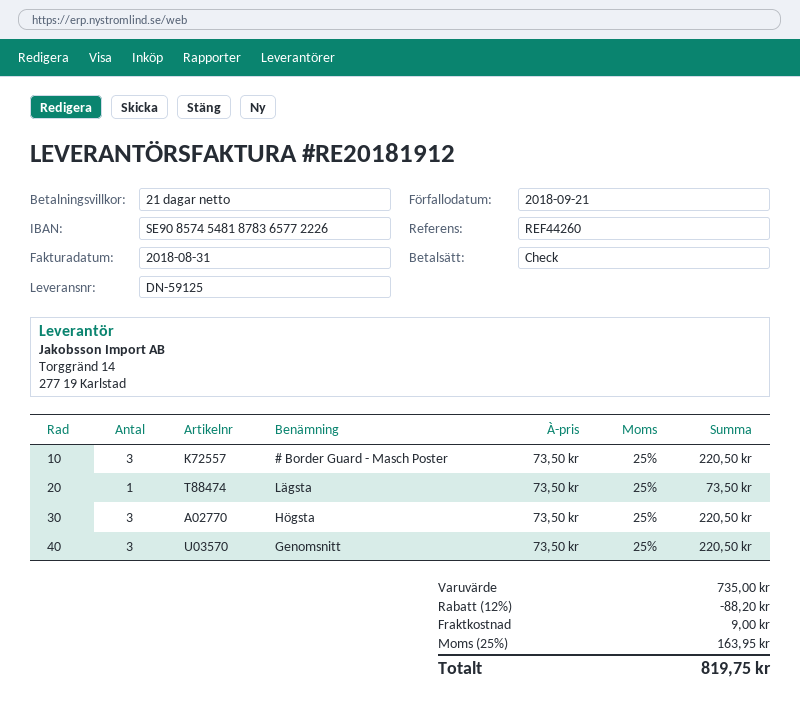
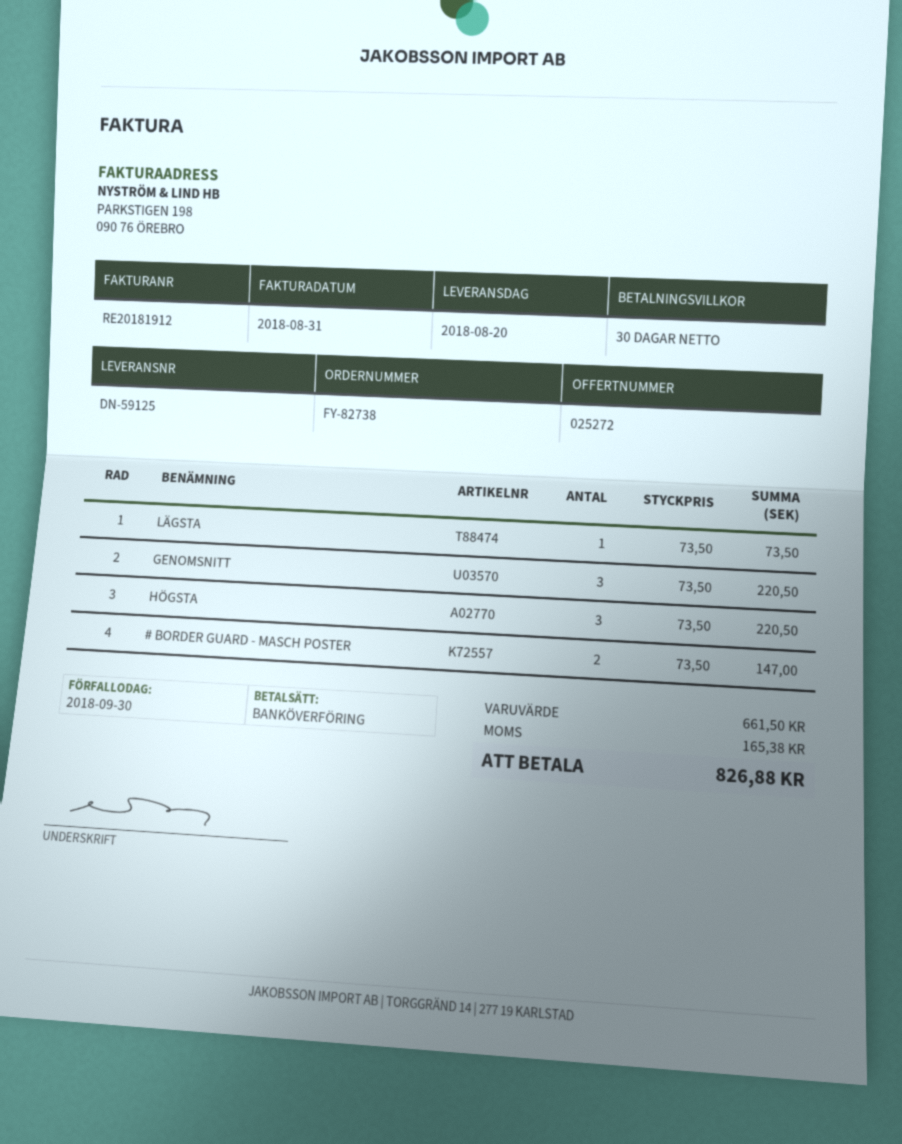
payment terms: 21 days -> 30 days
due date: 2018-09-21 -> 2018-09-30
payment method: cheque -> bank transfer
# Border Guard - Masch Poster: 3 x 73.50 = 220.50 -> 2 x 73.50 = 147.00
subtotal: 735.00 -> 661.50
discount: 12% = 88.20 -> none
shipping: 9.00 -> none
tax: 163.95 -> 165.38
total: 819.75 -> 826.88

